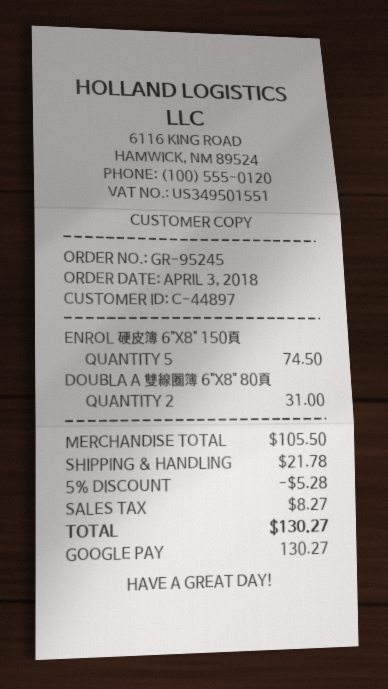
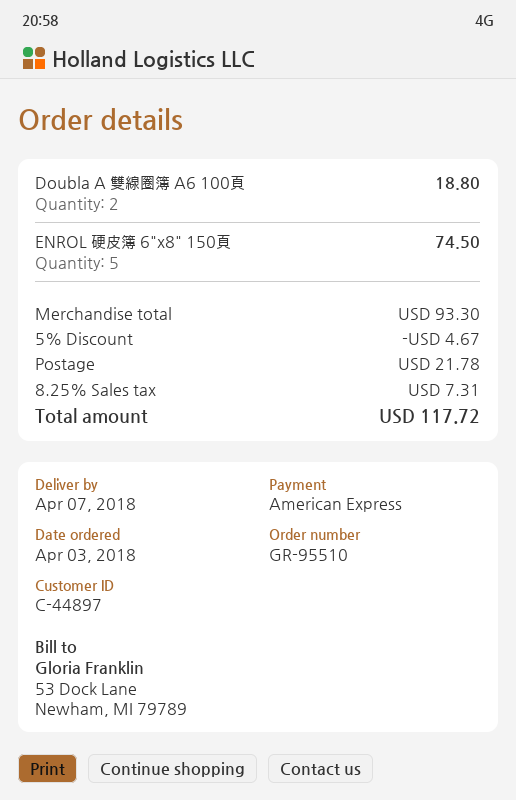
order number: GR-95245 -> GR-95510
payment method: Google Pay -> American Express
DOUBLA A 雙線圈簿 6"X8" 80頁: 2 for 31.00 -> none
Doubla A 雙線圈簿 A6 100頁: none -> 2 for 18.80
subtotal: 105.50 -> 93.30
discount: 5% = 5.28 -> 5% = 4.67
tax: 8.27 -> 7.31
total: 130.27 -> 117.72

